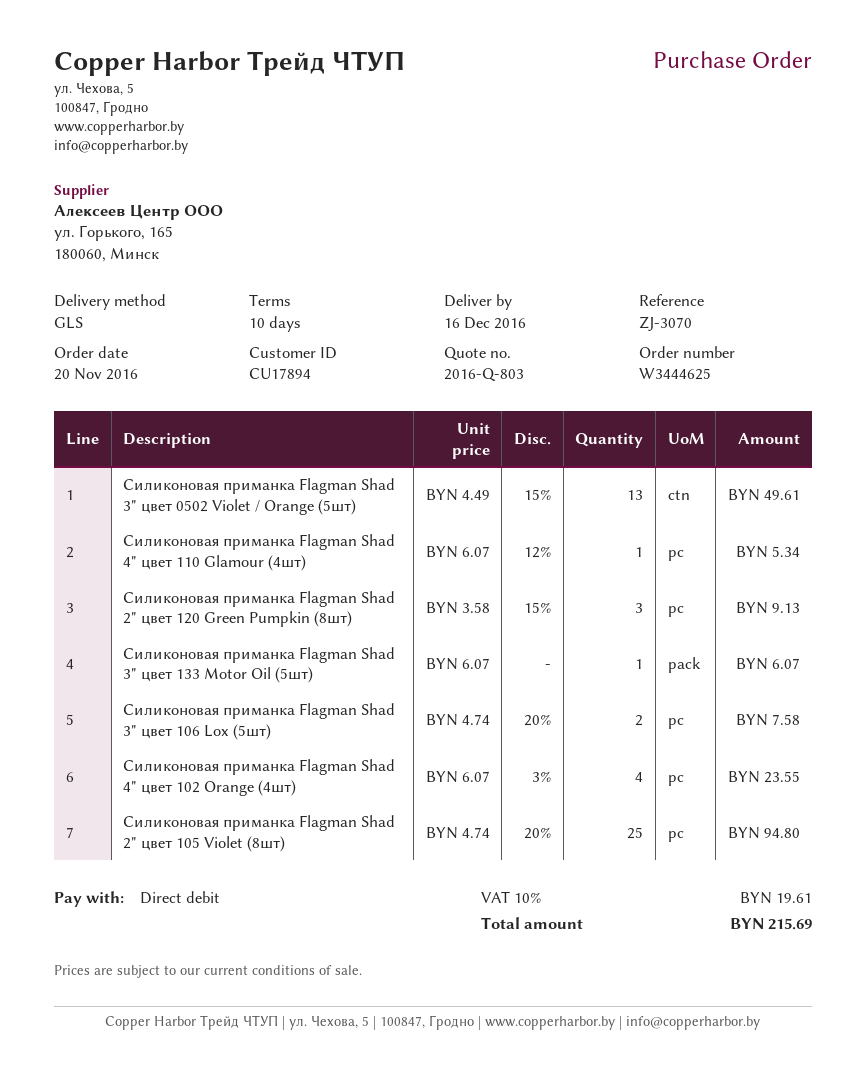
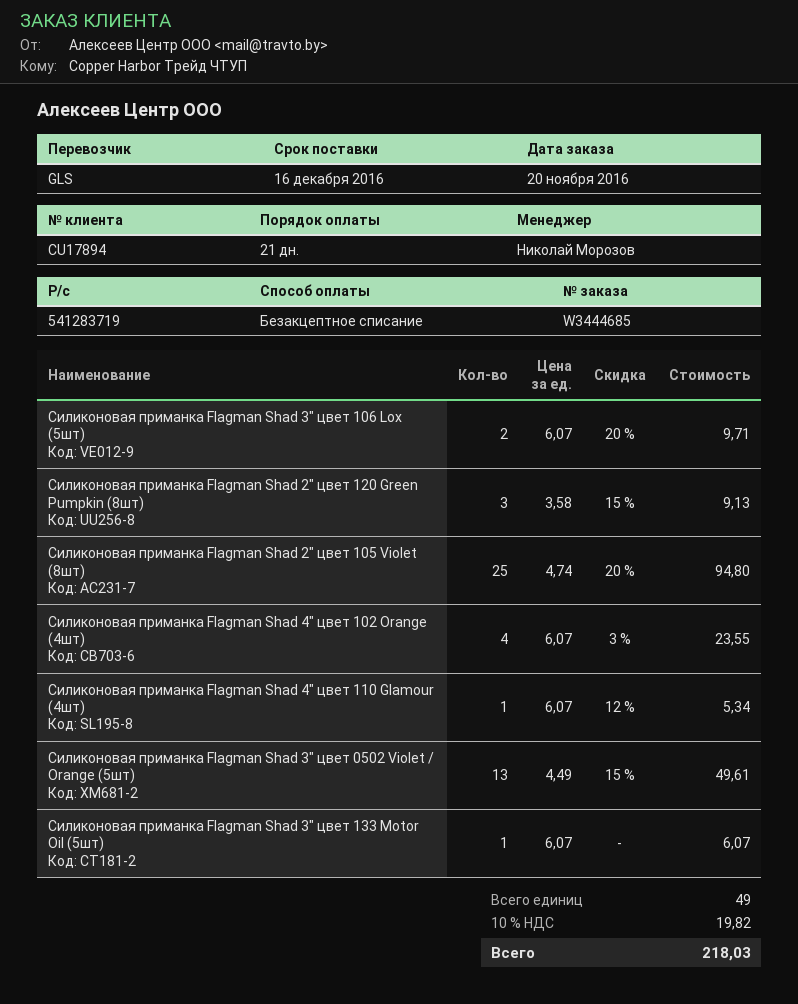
order number: W3444625 -> W3444685
payment terms: 10 days -> 21 days
Силиконовая приманка Flagman Shad 3" цвет 106 Lox (5шт): 2 x 4.74 - 20% = 7.58 -> 2 x 6.07 - 20% = 9.71
tax: 10% = 19.61 -> 10% = 19.82
total: 215.69 -> 218.03

